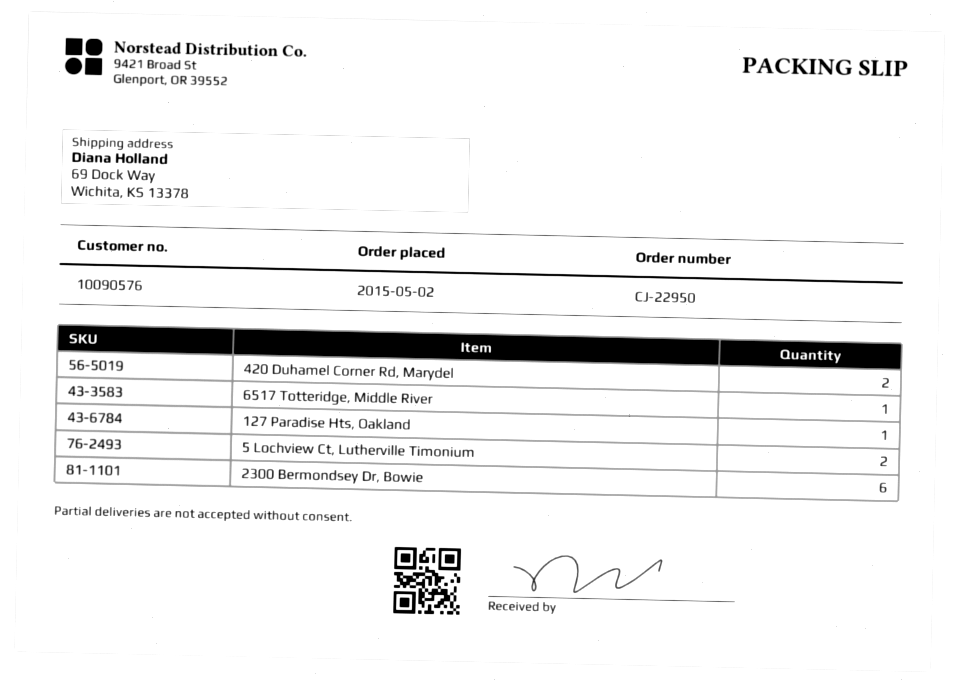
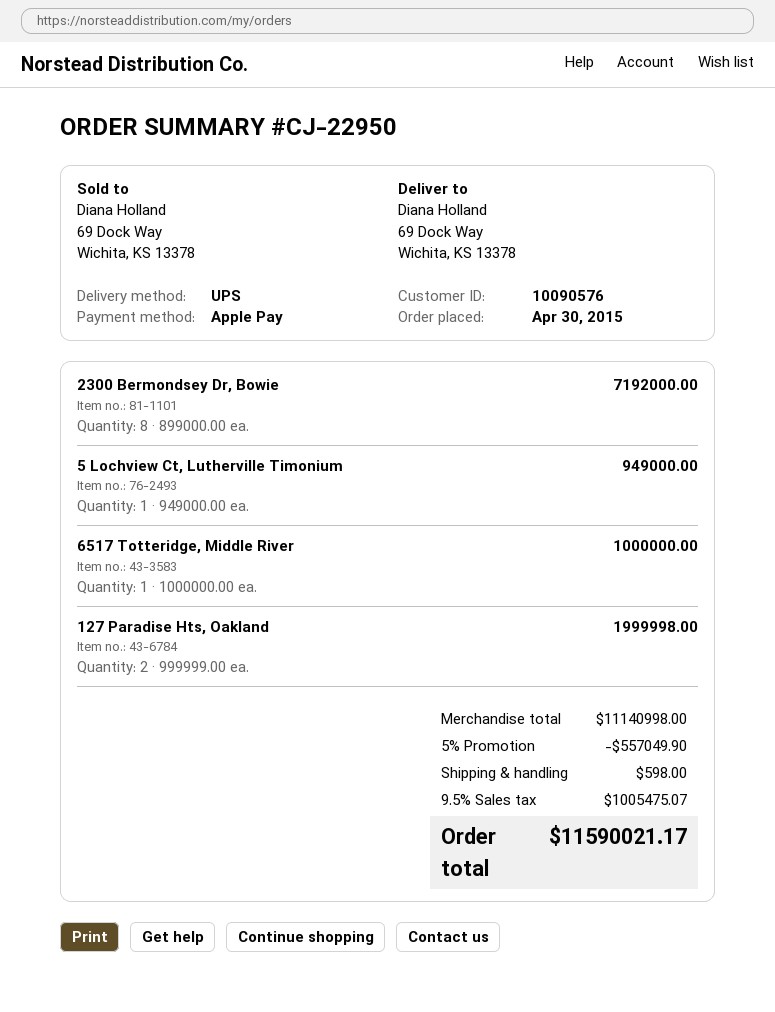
order date: 2015-05-02 -> 2015-04-30
420 Duhamel Corner Rd, Marydel: 2 -> none
127 Paradise Hts, Oakland: 1 -> 2
5 Lochview Ct, Lutherville Timonium: 2 -> 1
2300 Bermondsey Dr, Bowie: 6 -> 8

